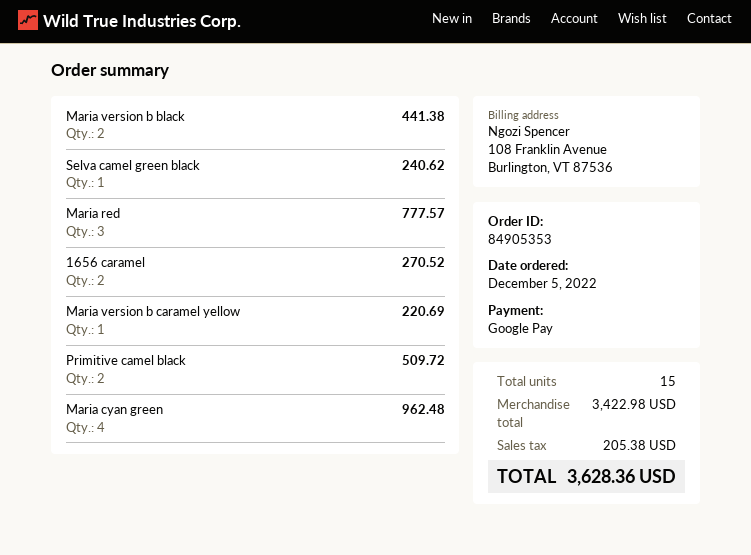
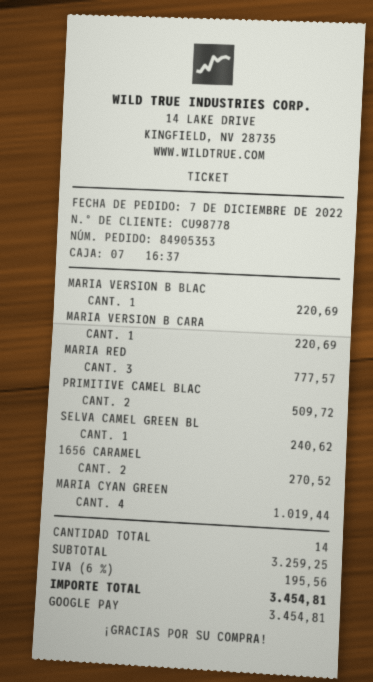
order date: 2022-12-05 -> 2022-12-07
Maria version b black: 2 for 441.38 -> 1 for 220.69
Maria cyan green: 4 for 962.48 -> 4 for 1019.44
total quantity: 15 -> 14
subtotal: 3422.98 -> 3259.25
tax: 205.38 -> 195.56
total: 3628.36 -> 3454.81

